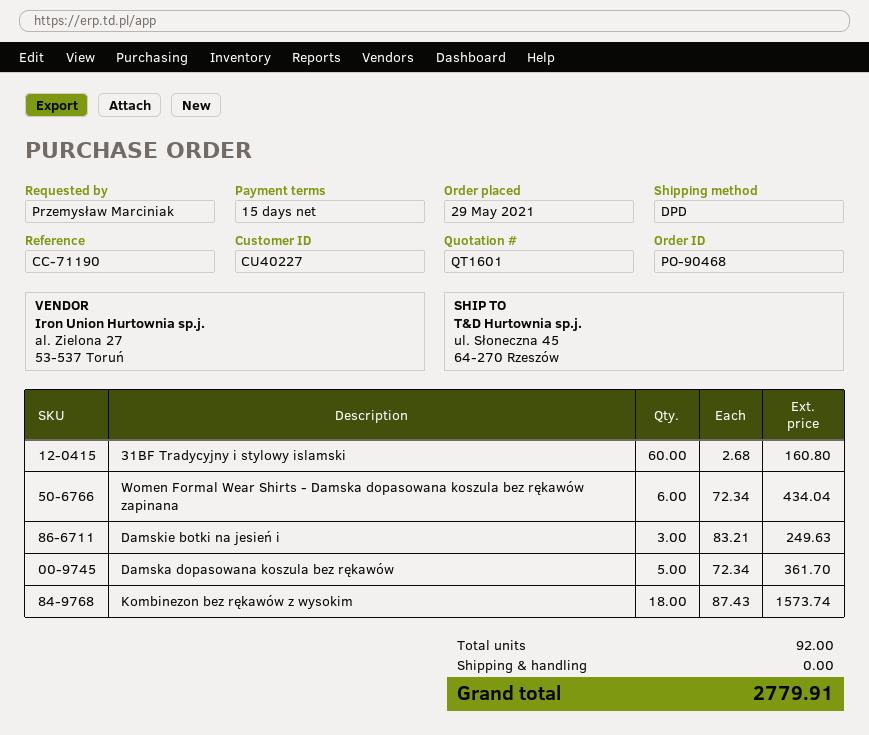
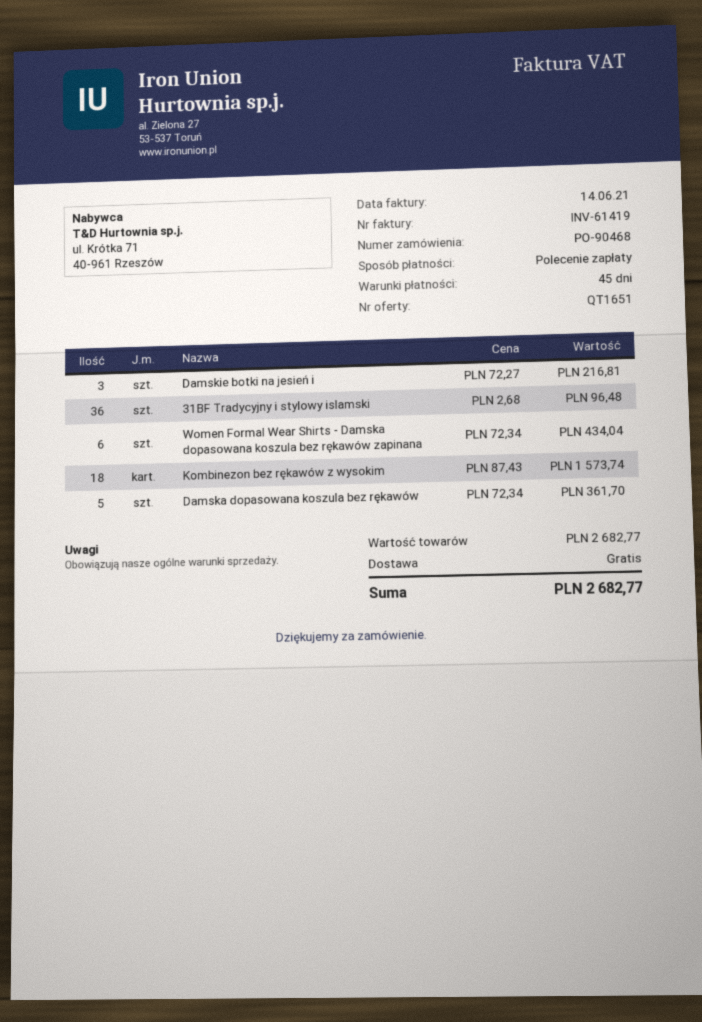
quote number: QT1601 -> QT1651
payment terms: 15 days -> 45 days
31BF Tradycyjny i stylowy islamski: 60 x 2.68 = 160.80 -> 36 x 2.68 = 96.48
Damskie botki na jesień i: 3 x 83.21 = 249.63 -> 3 x 72.27 = 216.81
total: 2779.91 -> 2682.77

